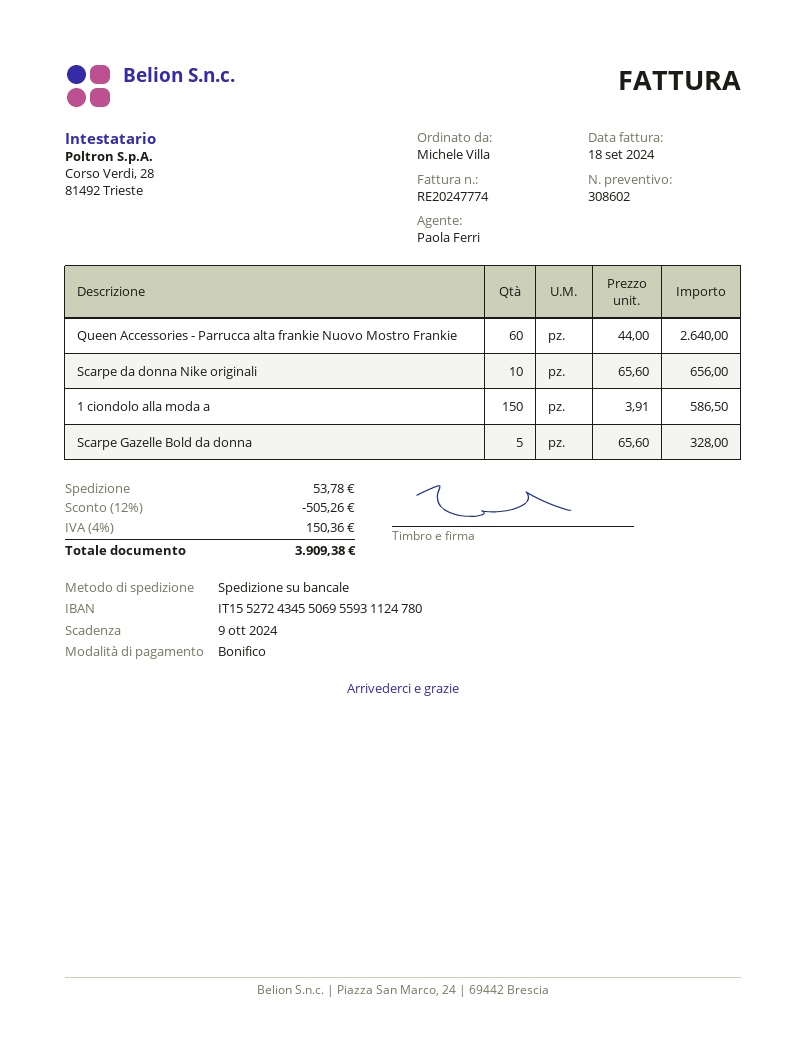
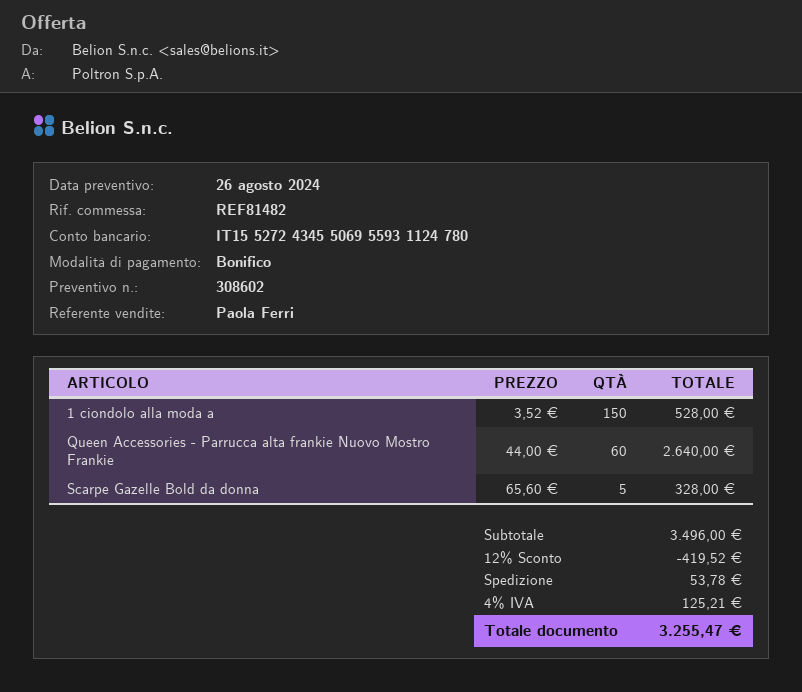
Scarpe da donna Nike originali: 10 x 65.60 = 656.00 -> none
1 ciondolo alla moda a: 150 x 3.91 = 586.50 -> 150 x 3.52 = 528.00
discount: 12% = 505.26 -> 12% = 419.52
tax: 4% = 150.36 -> 4% = 125.21
total: 3909.38 -> 3255.47

